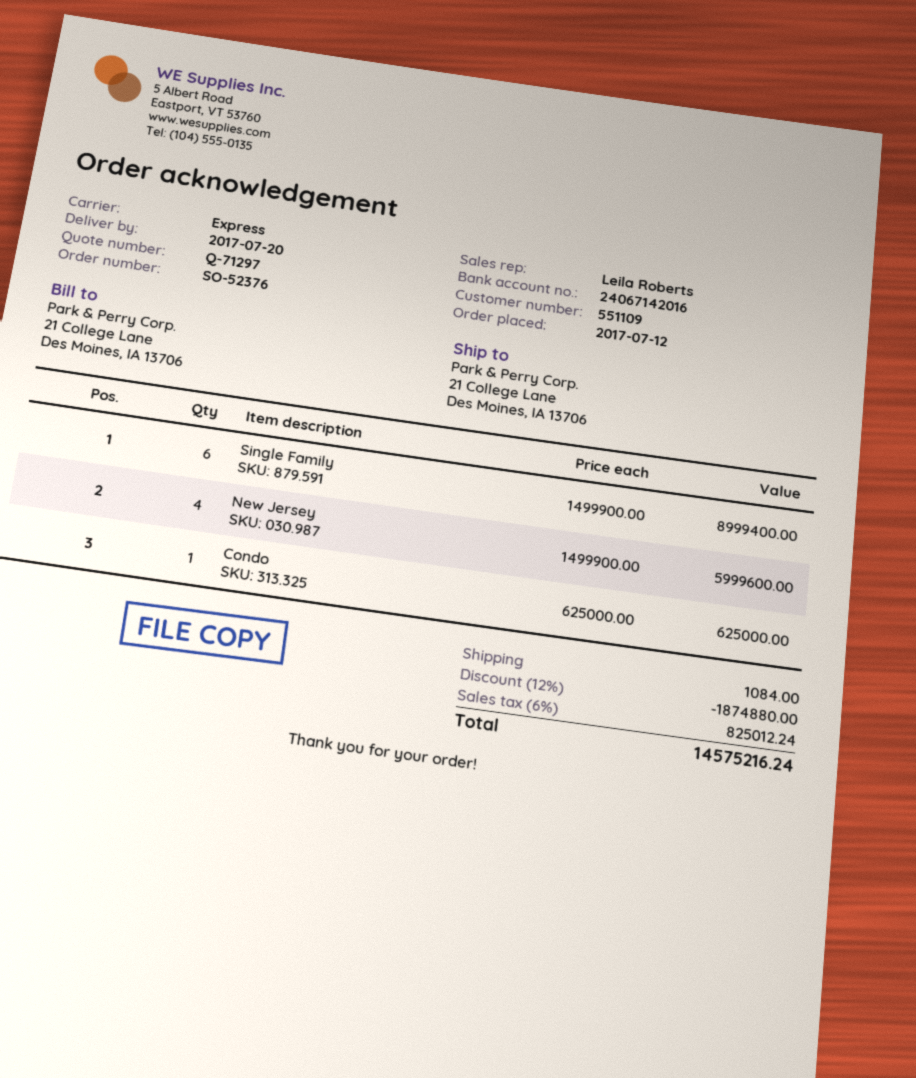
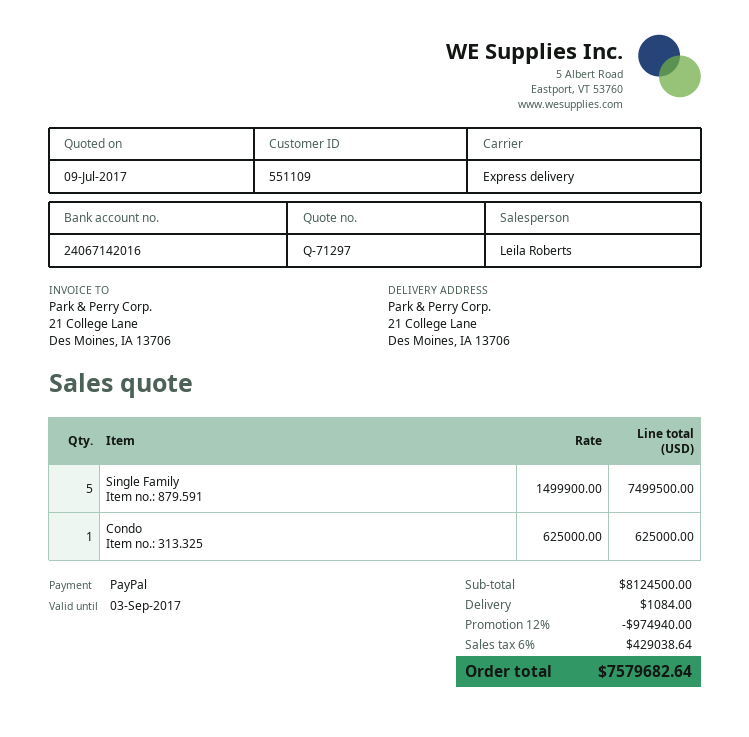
Single Family: 6 x 1499900.00 = 8999400.00 -> 5 x 1499900.00 = 7499500.00
New Jersey: 4 x 1499900.00 = 5999600.00 -> none
discount: 12% = 1874880.00 -> 12% = 974940.00
tax: 6% = 825012.24 -> 6% = 429038.64
total: 14575216.24 -> 7579682.64

